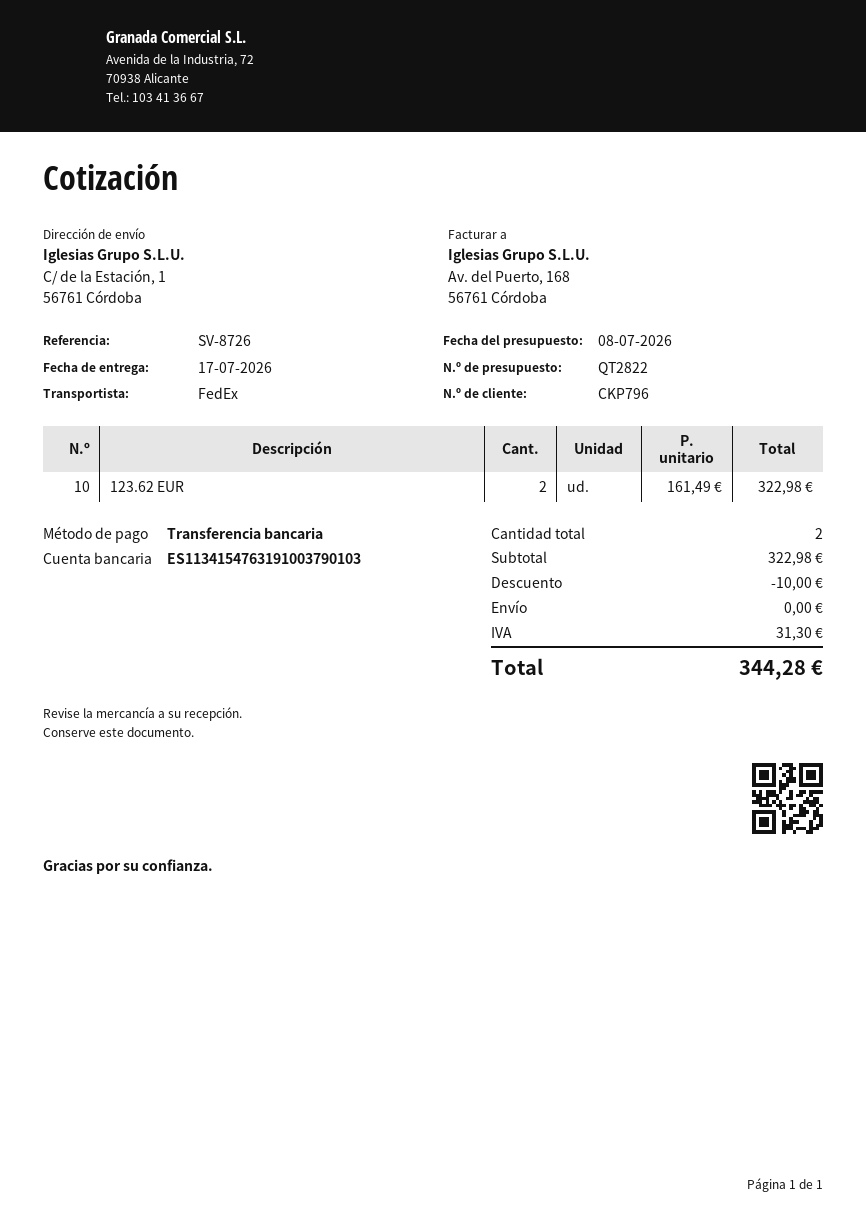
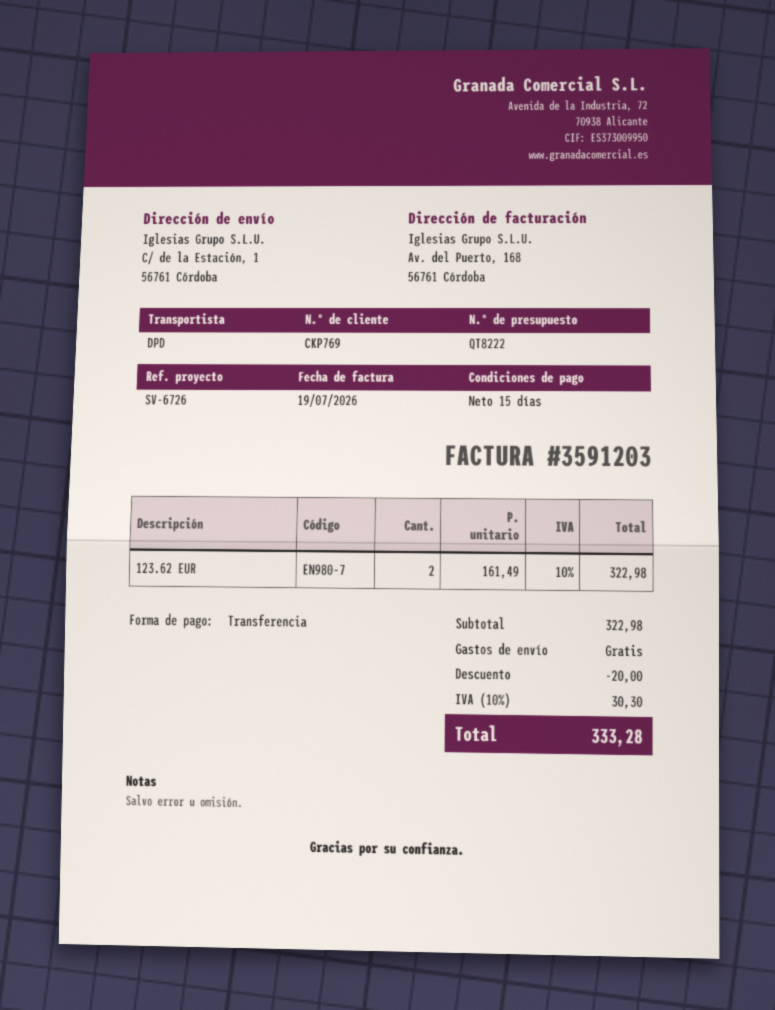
quote number: QT2822 -> QT8222
customer number: CKP796 -> CKP769
reference: SV-8726 -> SV-6726
shipping method: FedEx -> DPD
discount: 10.00 -> 20.00
tax: 31.30 -> 30.30
total: 344.28 -> 333.28

